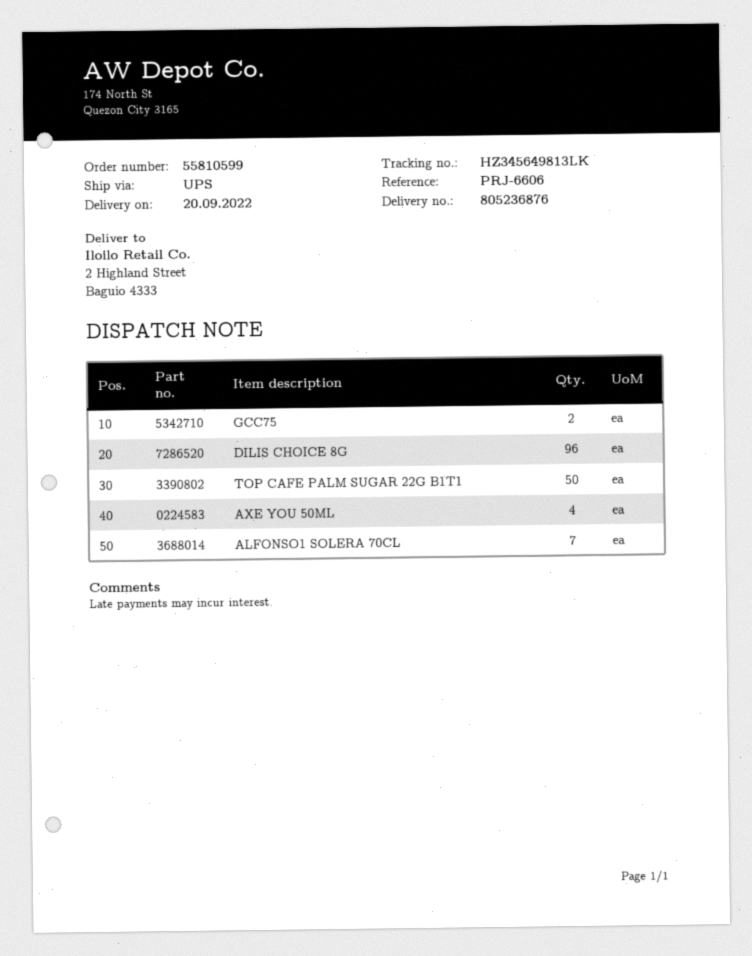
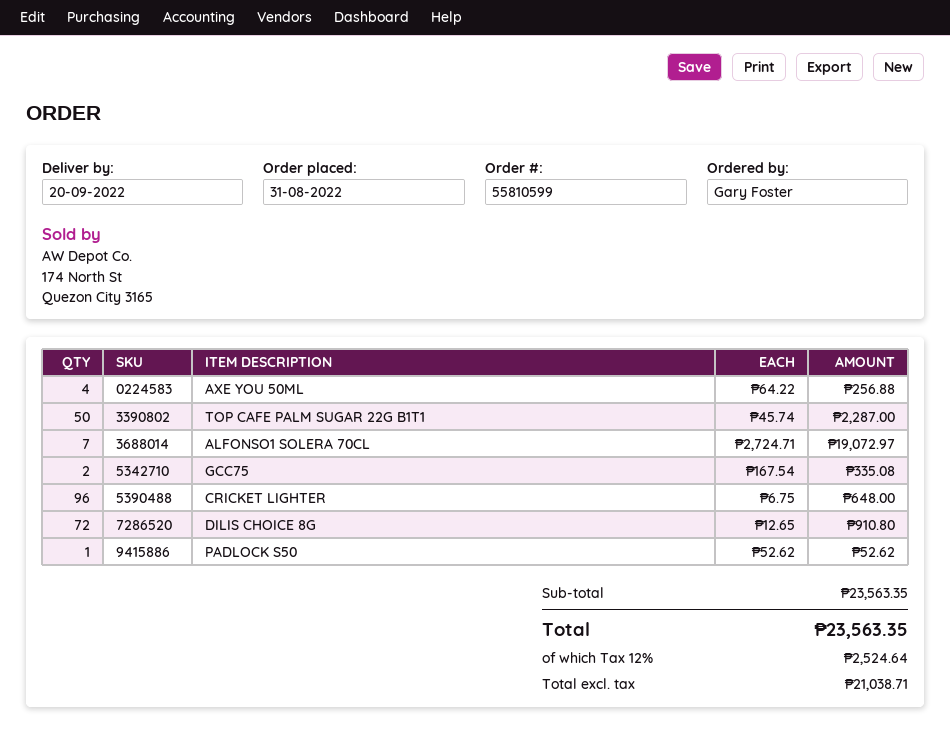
DILIS CHOICE 8G: 96 -> 72
CRICKET LIGHTER: none -> 96
PADLOCK S50: none -> 1

